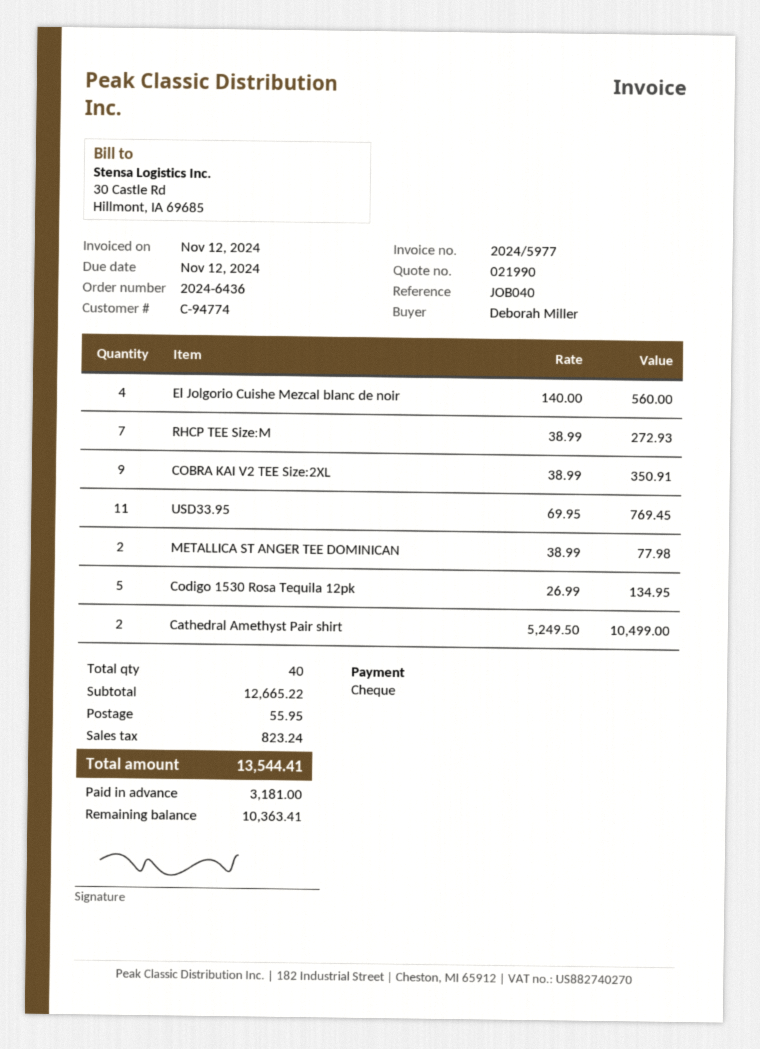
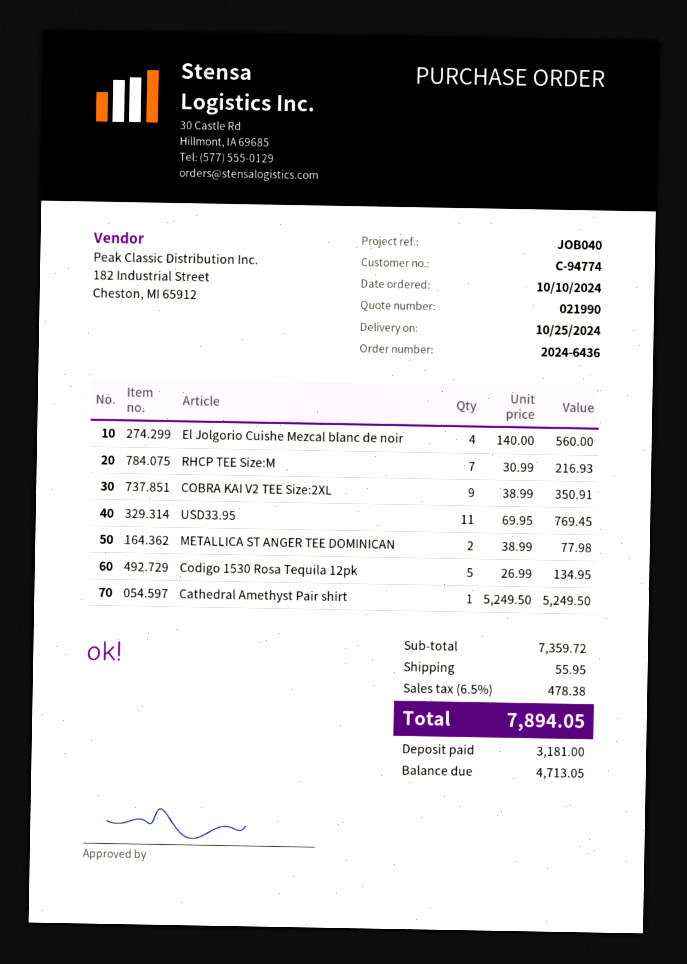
RHCP TEE Size:M: 7 x 38.99 = 272.93 -> 7 x 30.99 = 216.93
Cathedral Amethyst Pair shirt: 2 x 5249.50 = 10499.00 -> 1 x 5249.50 = 5249.50
subtotal: 12665.22 -> 7359.72
tax: 823.24 -> 478.38
total: 13544.41 -> 7894.05
balance: 10363.41 -> 4713.05

